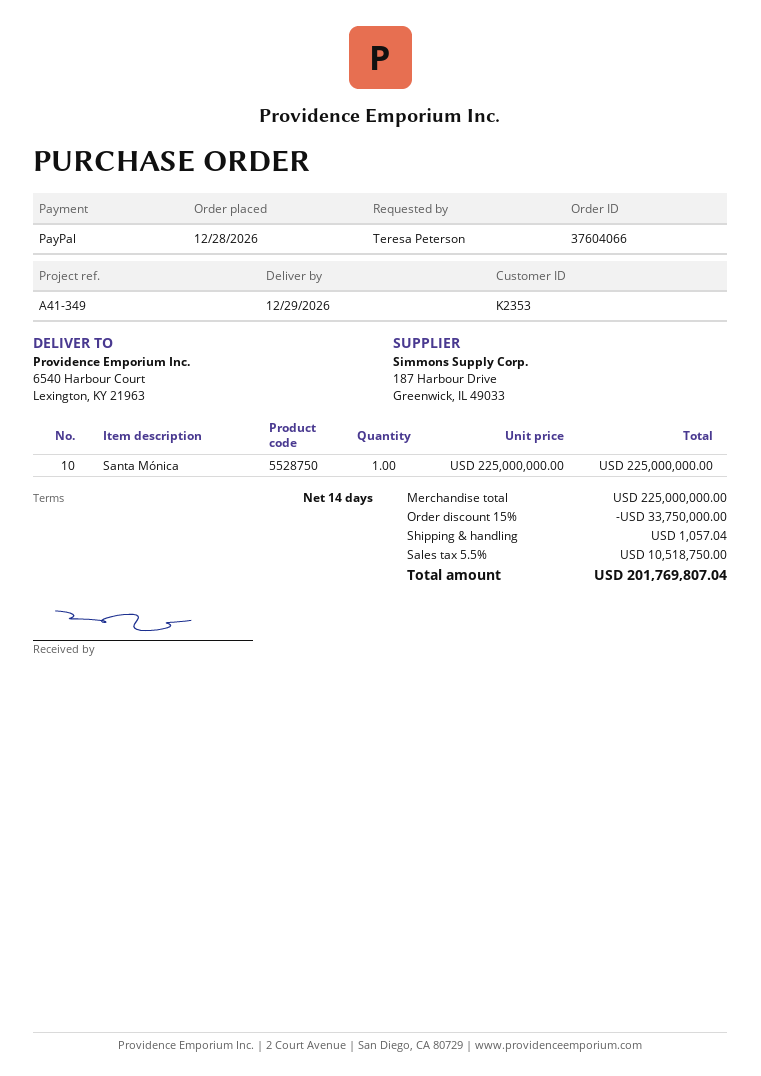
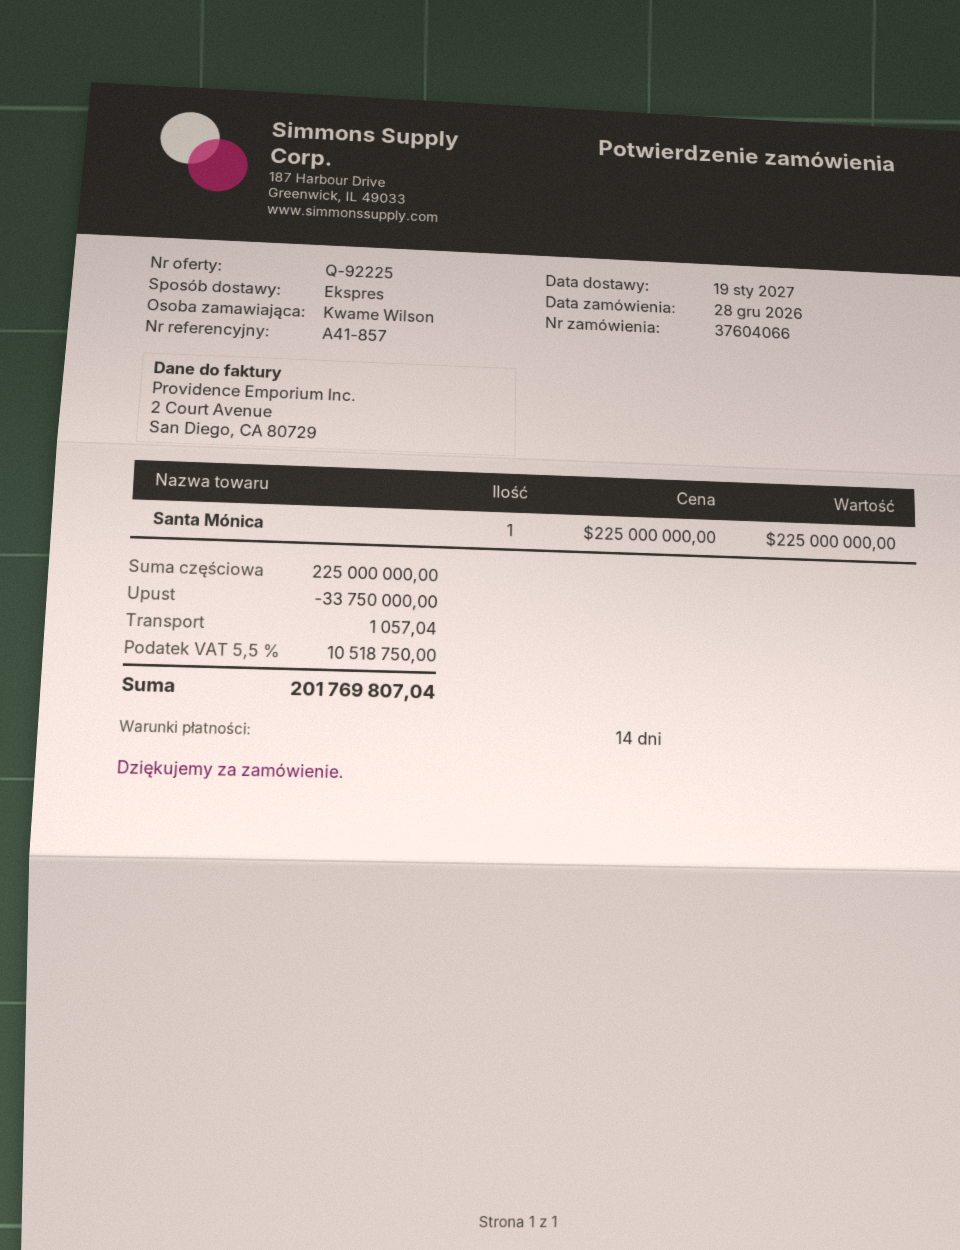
delivery date: 2026-12-29 -> 2027-01-19
reference: A41-349 -> A41-857
ordered by: Teresa Peterson -> Kwame Wilson

